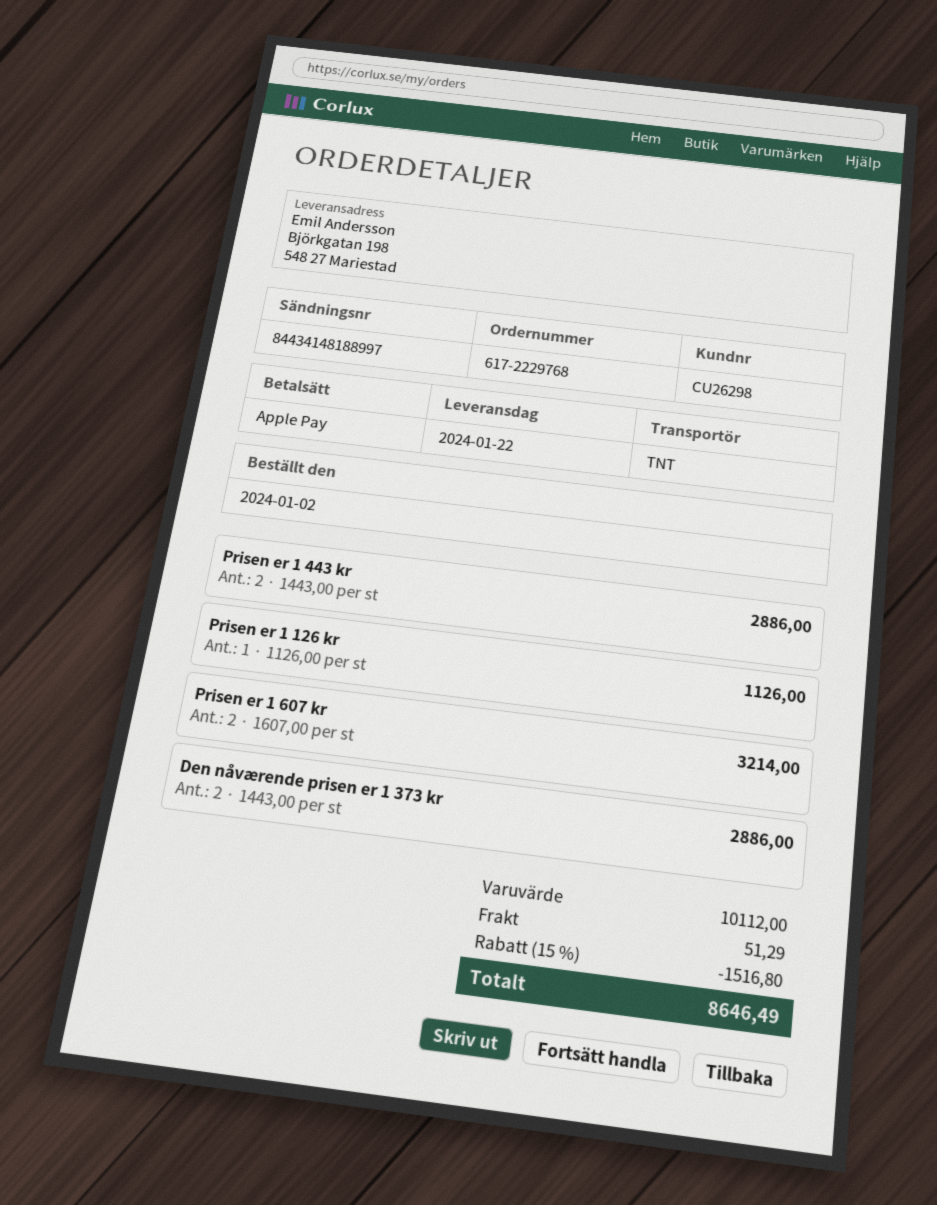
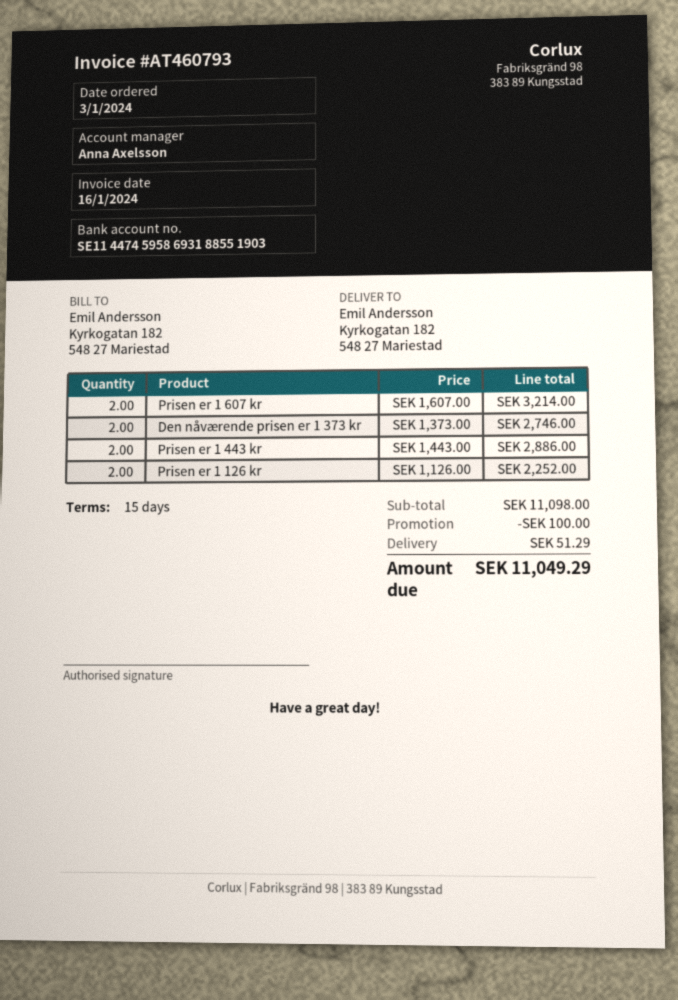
order date: 2024-01-02 -> 2024-01-03
ship to: Björkgatan 198, 548 27 Mariestad -> Kyrkogatan 182, 548 27 Mariestad
Prisen er 1 126 kr: 1 x 1126.00 = 1126.00 -> 2 x 1126.00 = 2252.00
Den nåværende prisen er 1 373 kr: 2 x 1443.00 = 2886.00 -> 2 x 1373.00 = 2746.00
subtotal: 10112.00 -> 11098.00
discount: 1516.80 -> 100.00
total: 8646.49 -> 11049.29

